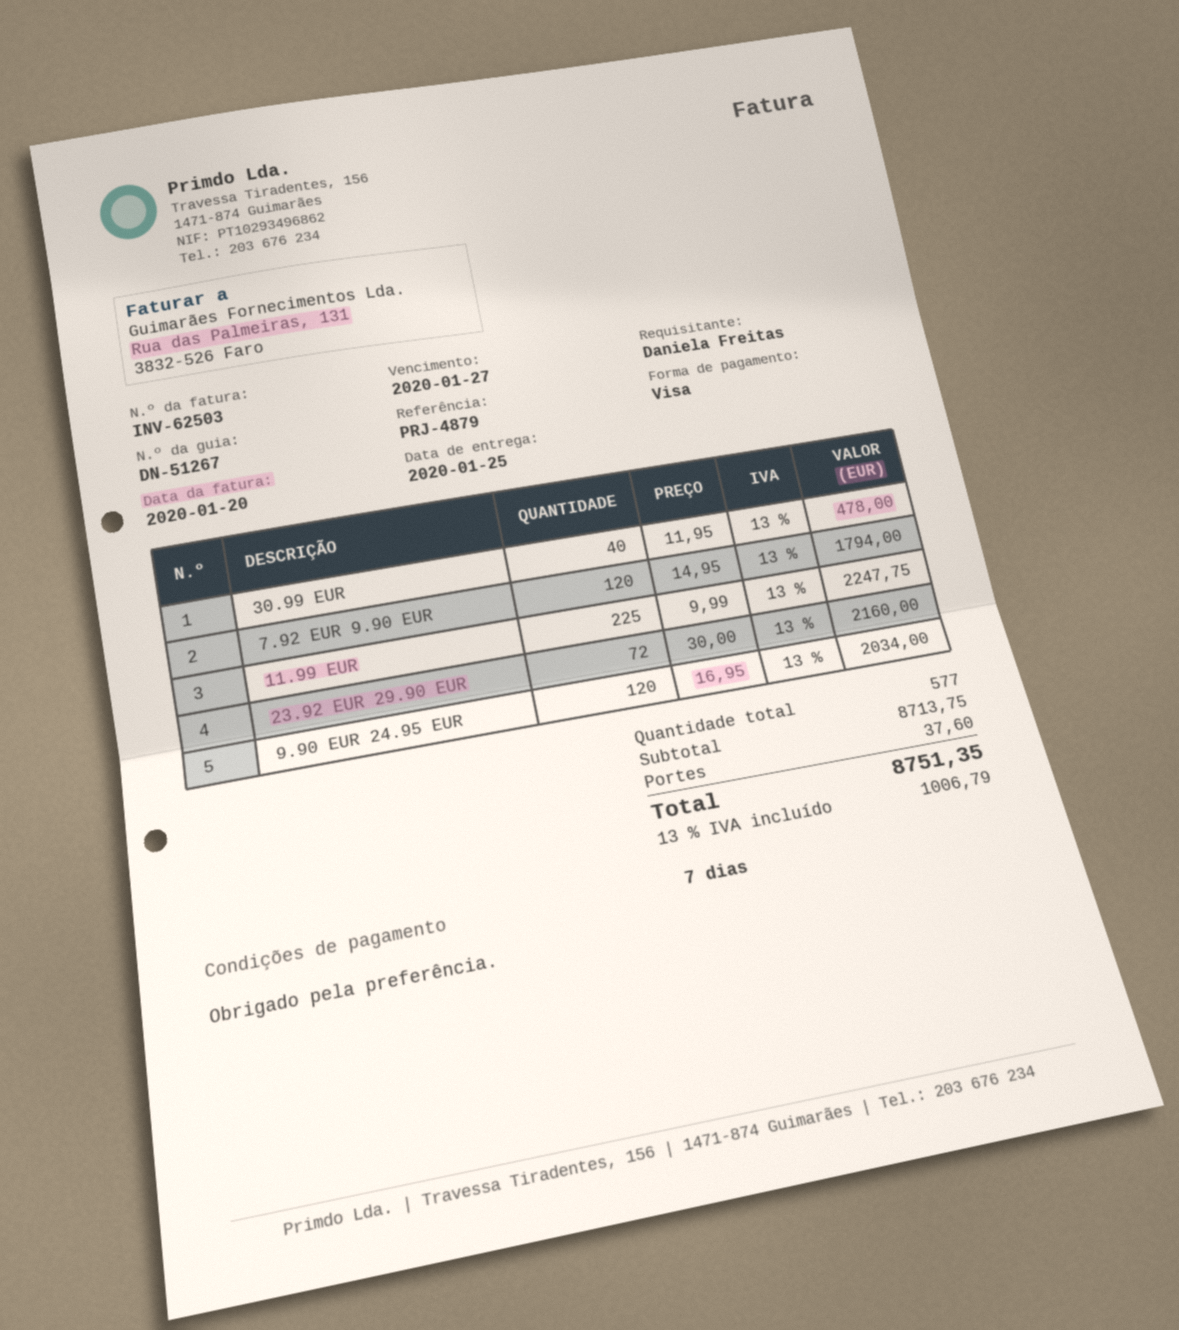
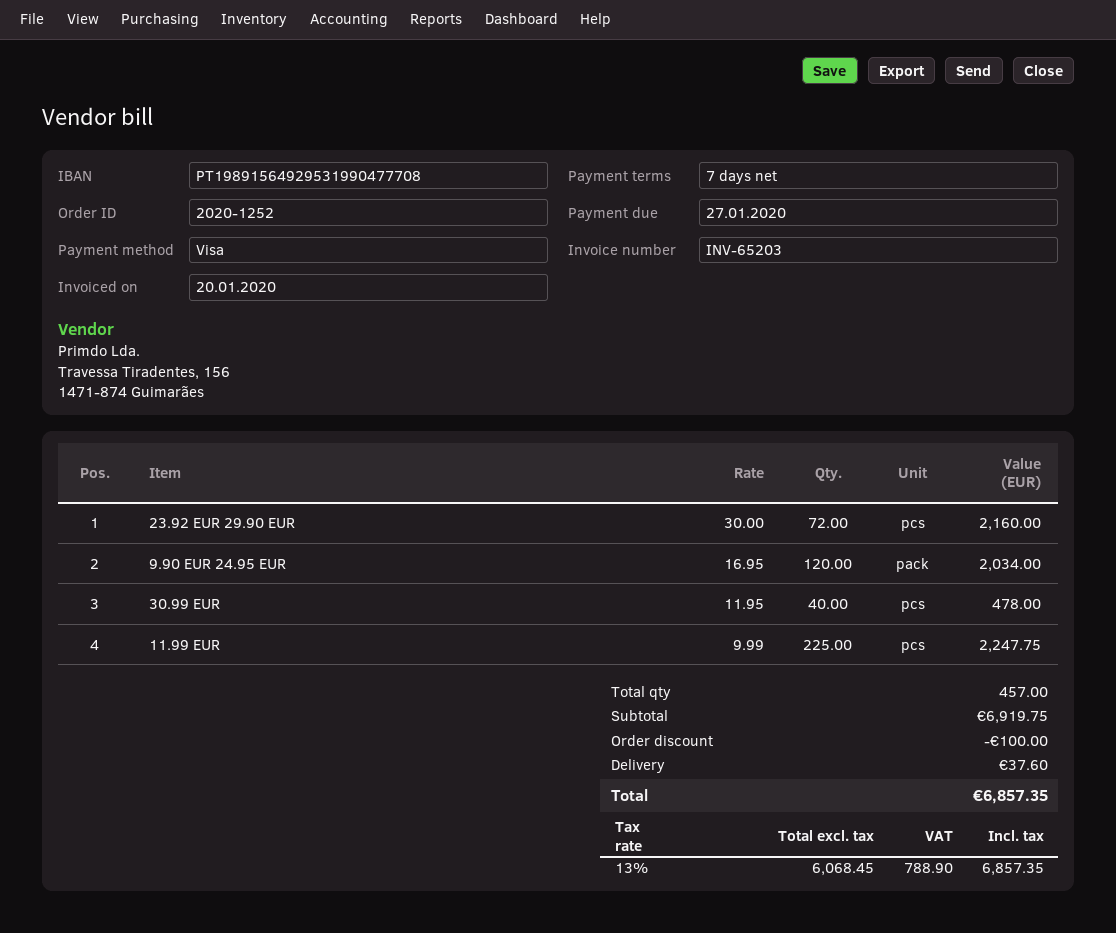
invoice number: INV-62503 -> INV-65203
7.92 EUR 9.90 EUR: 120 x 14.95 = 1794.00 -> none
total quantity: 577 -> 457
subtotal: 8713.75 -> 6919.75
discount: none -> 100.00
tax: 13% = 1006.79 -> 13% = 788.90
total: 8751.35 -> 6857.35

